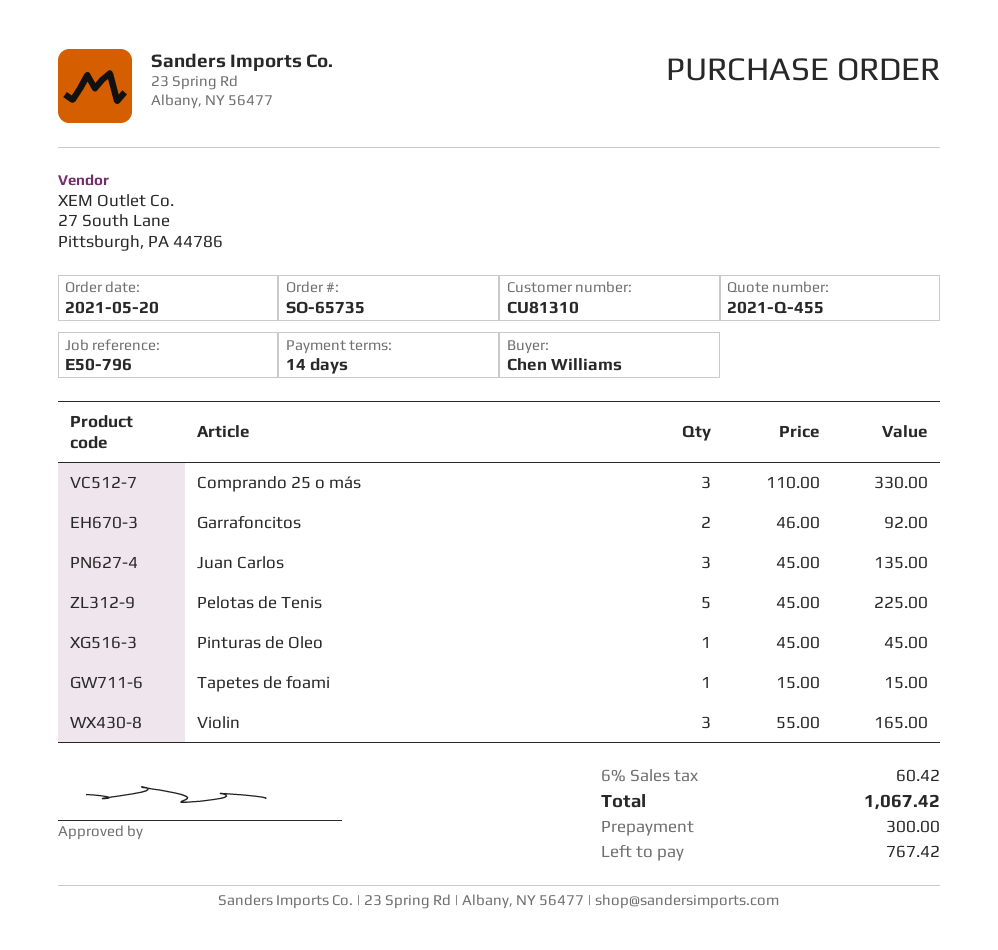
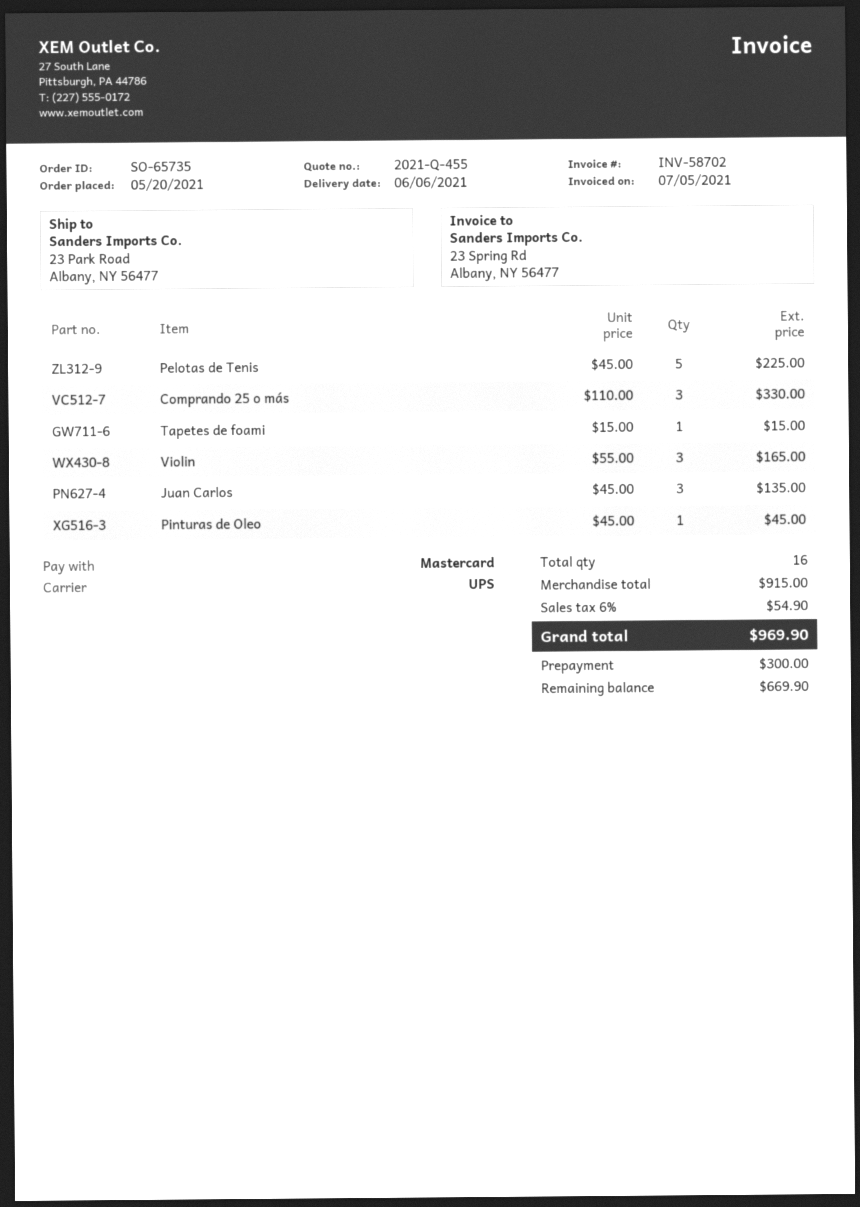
Garrafoncitos: 2 x 46.00 = 92.00 -> none
tax: 6% = 60.42 -> 6% = 54.90
total: 1067.42 -> 969.90
balance: 767.42 -> 669.90

